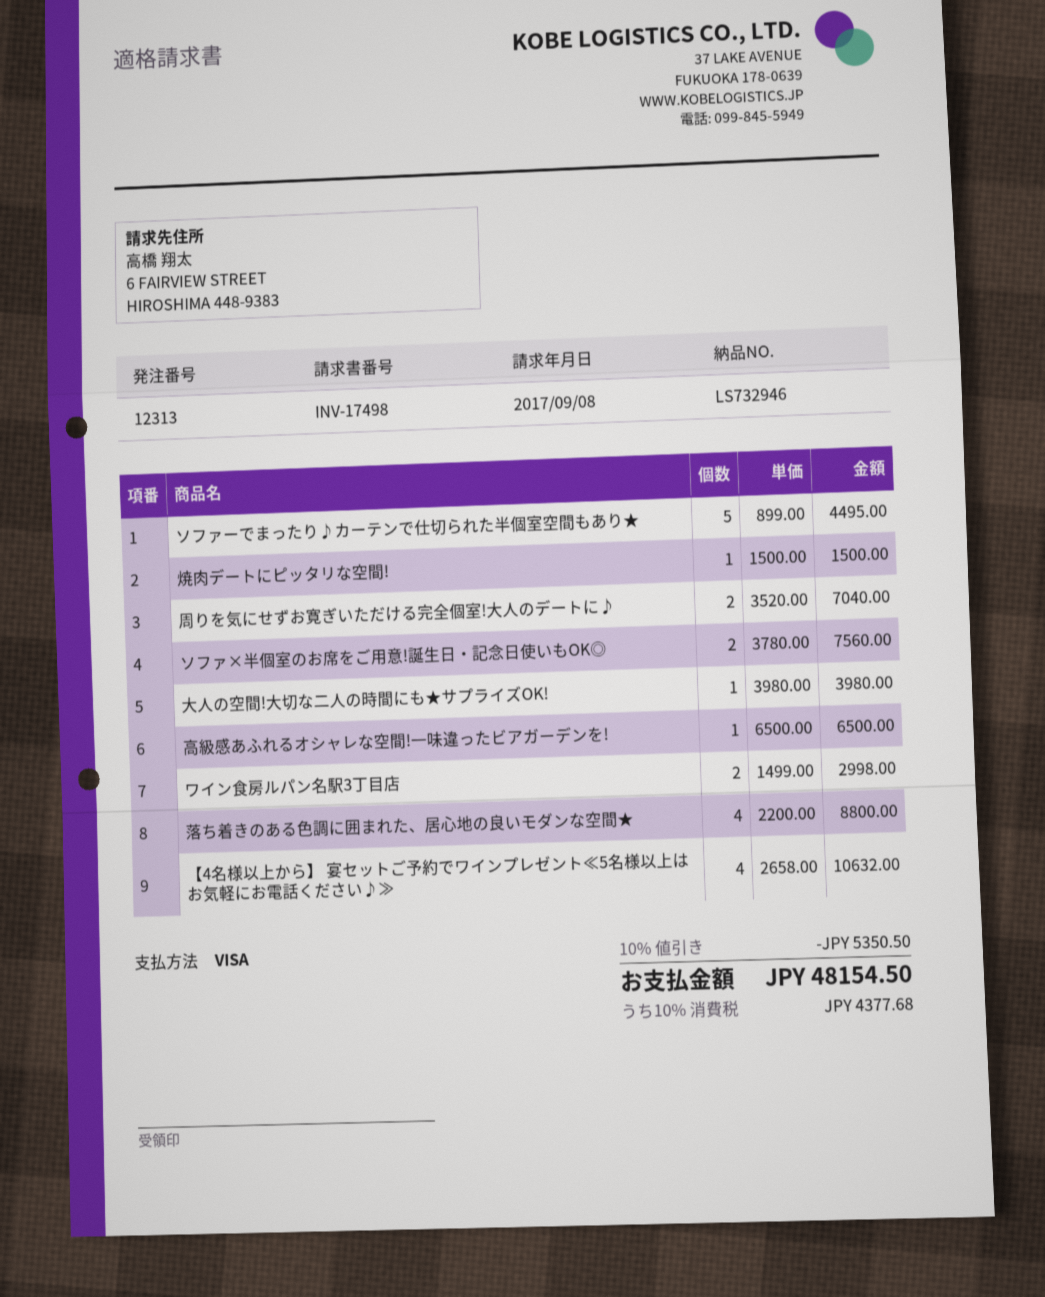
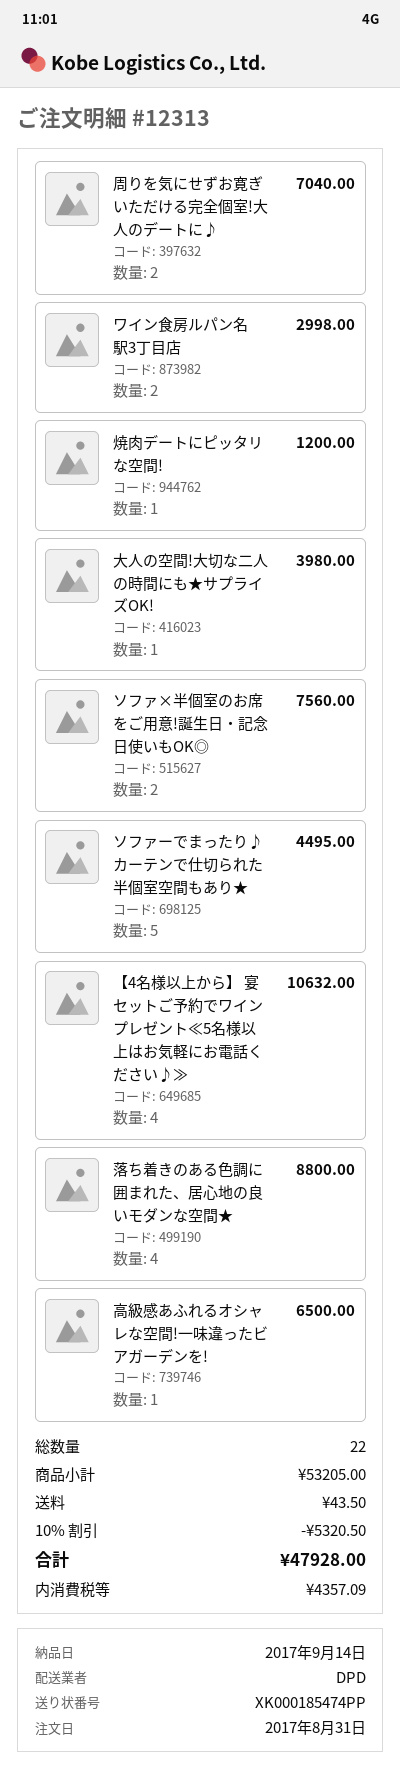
焼肉デートにピッタリな空間!: 1 for 1500.00 -> 1 for 1200.00
discount: 10% = 5350.50 -> 10% = 5320.50
shipping: none -> 43.50
tax: 4377.68 -> 4357.09
total: 48154.50 -> 47928.00

